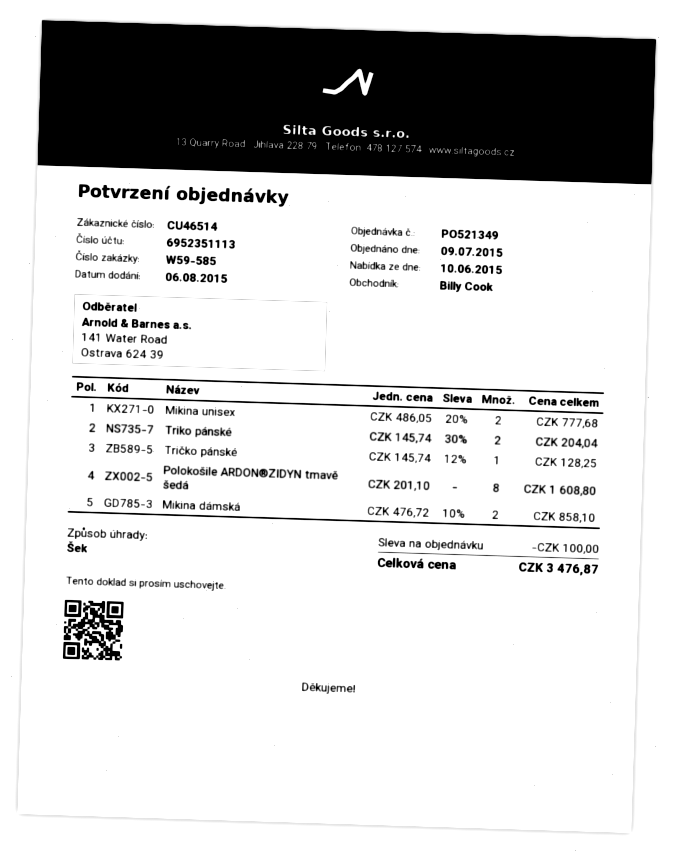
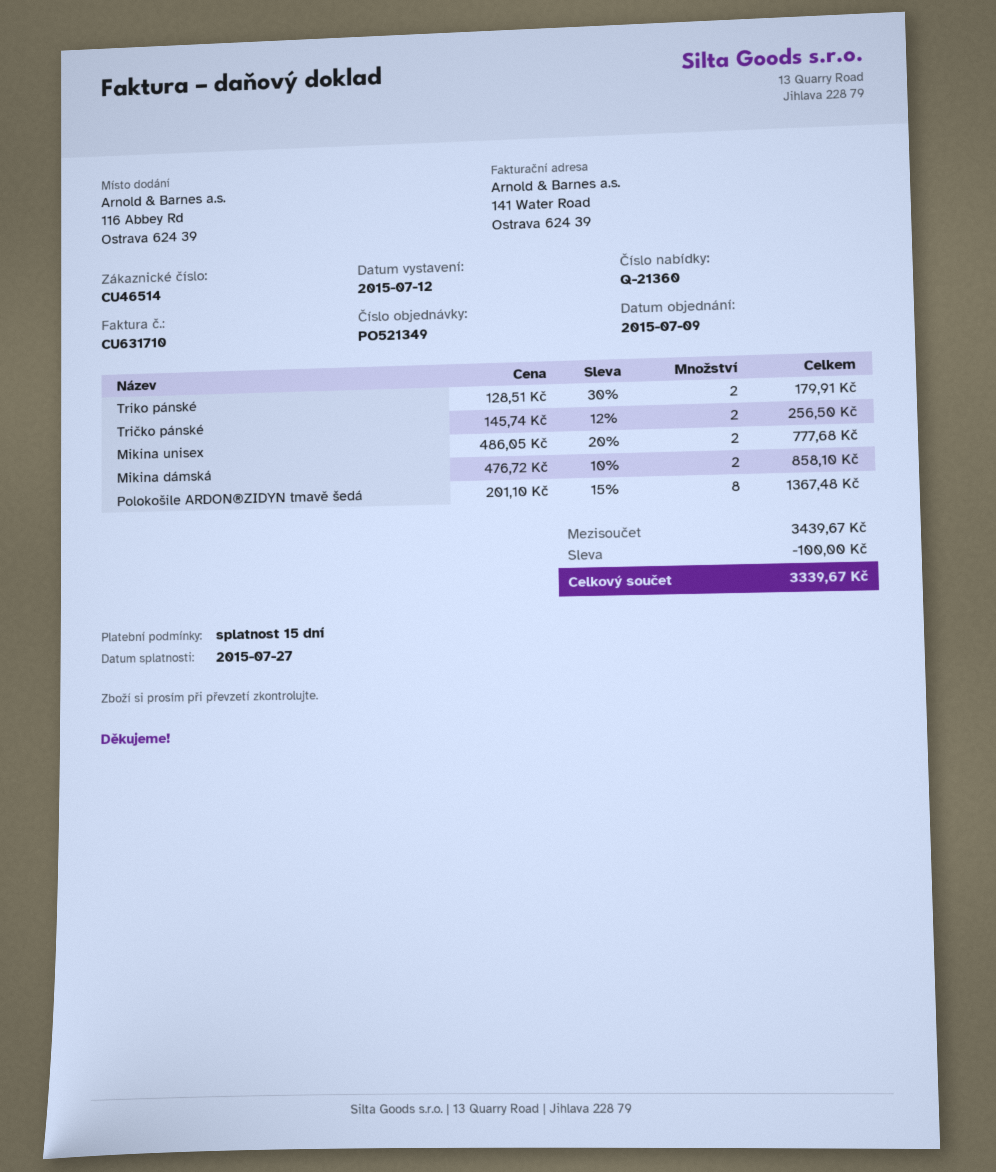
Triko pánské: 2 x 145.74 - 30% = 204.04 -> 2 x 128.51 - 30% = 179.91
Tričko pánské: 1 x 145.74 - 12% = 128.25 -> 2 x 145.74 - 12% = 256.50
Polokošile ARDON®ZIDYN tmavě šedá: 8 x 201.10 = 1608.80 -> 8 x 201.10 - 15% = 1367.48
total: 3476.87 -> 3339.67

